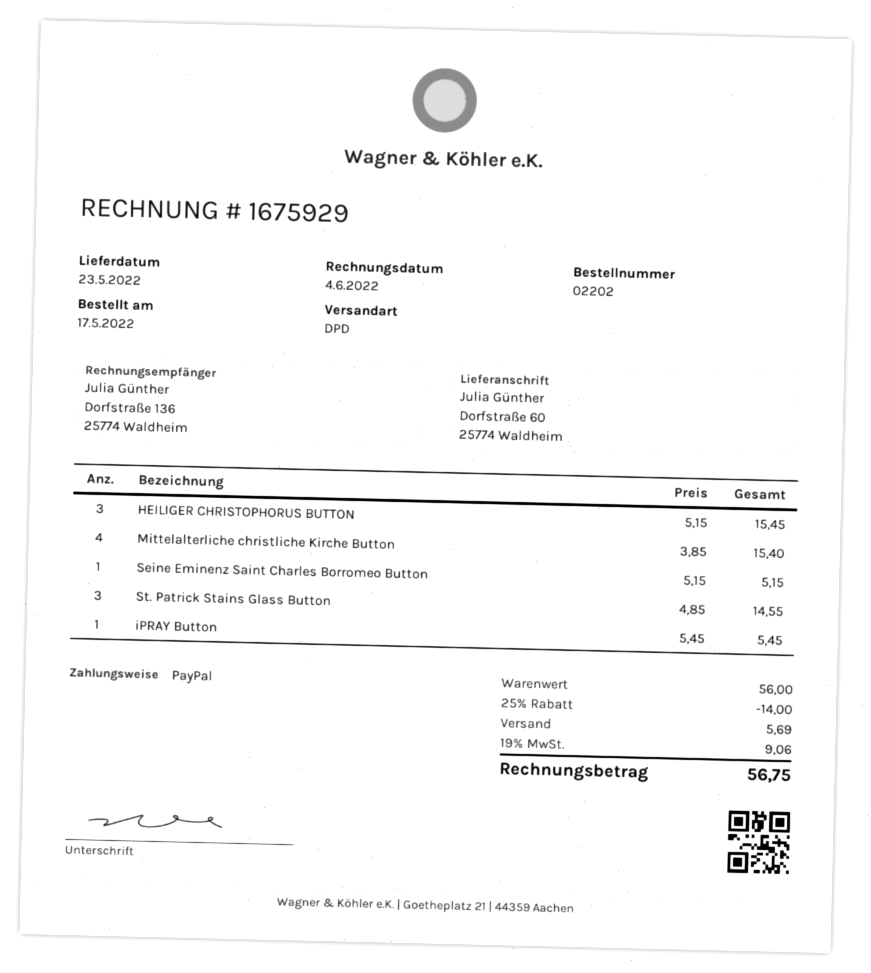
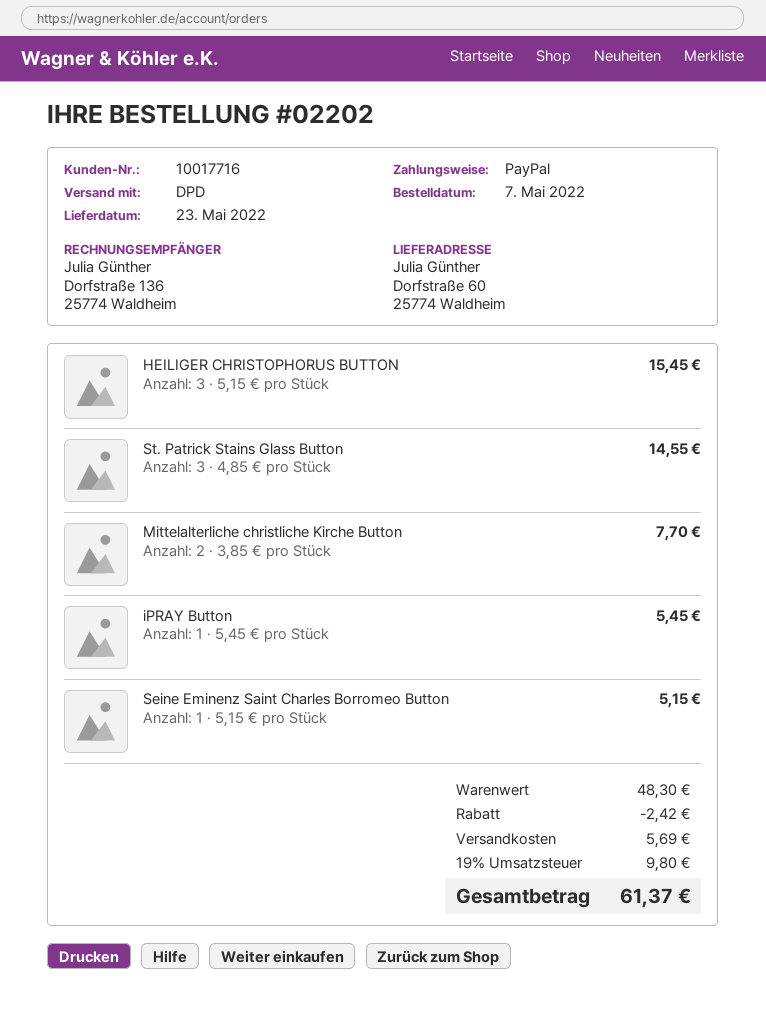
order date: 2022-05-17 -> 2022-05-07
Mittelalterliche christliche Kirche Button: 4 x 3.85 = 15.40 -> 2 x 3.85 = 7.70
subtotal: 56.00 -> 48.30
discount: 14.00 -> 2.42
tax: 19% = 9.06 -> 19% = 9.80
total: 56.75 -> 61.37

